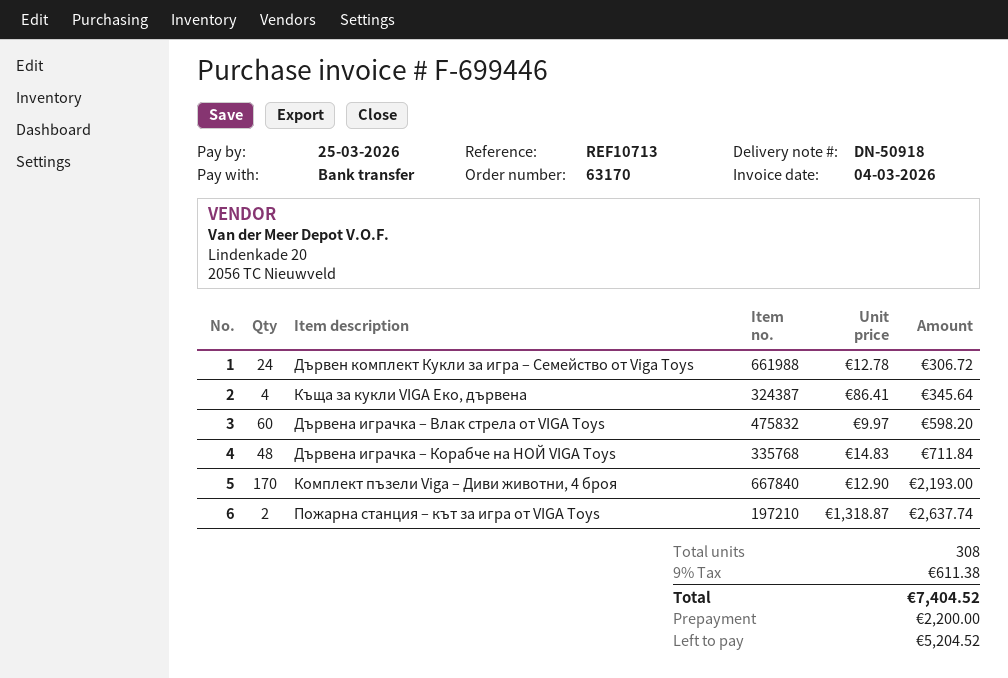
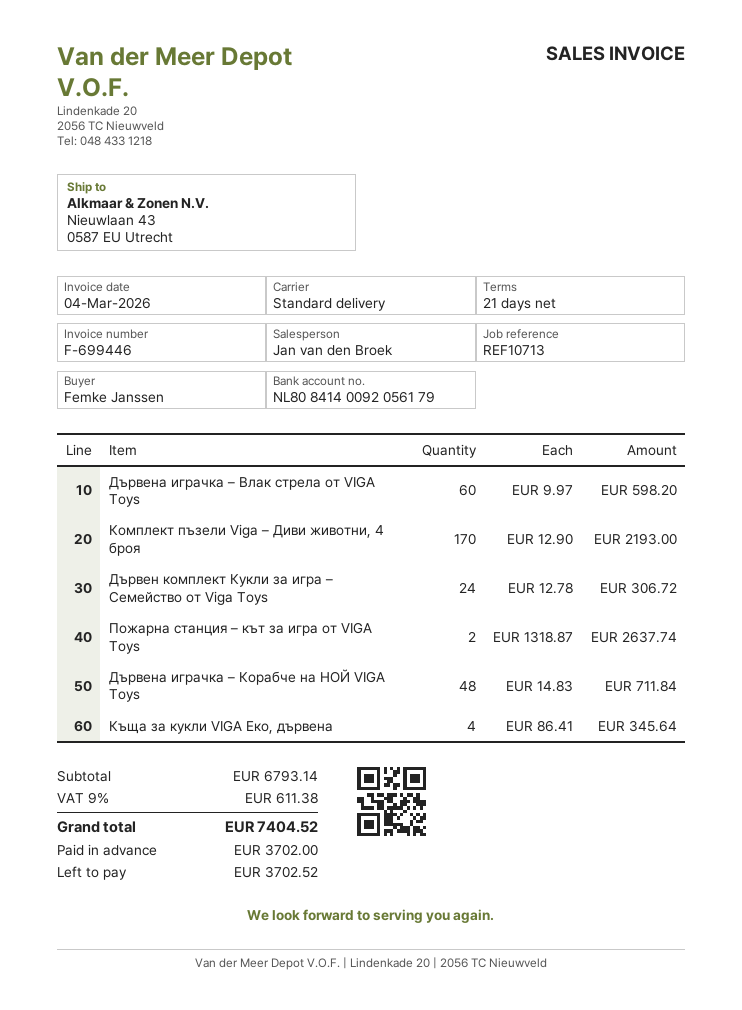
deposit: 2200.00 -> 3702.00
balance: 5204.52 -> 3702.52

